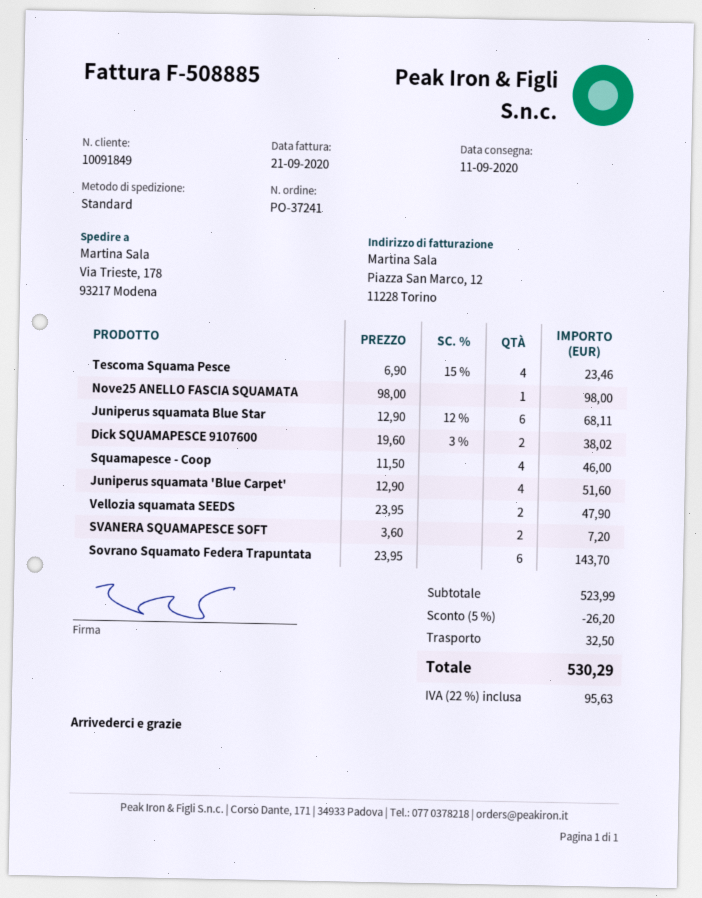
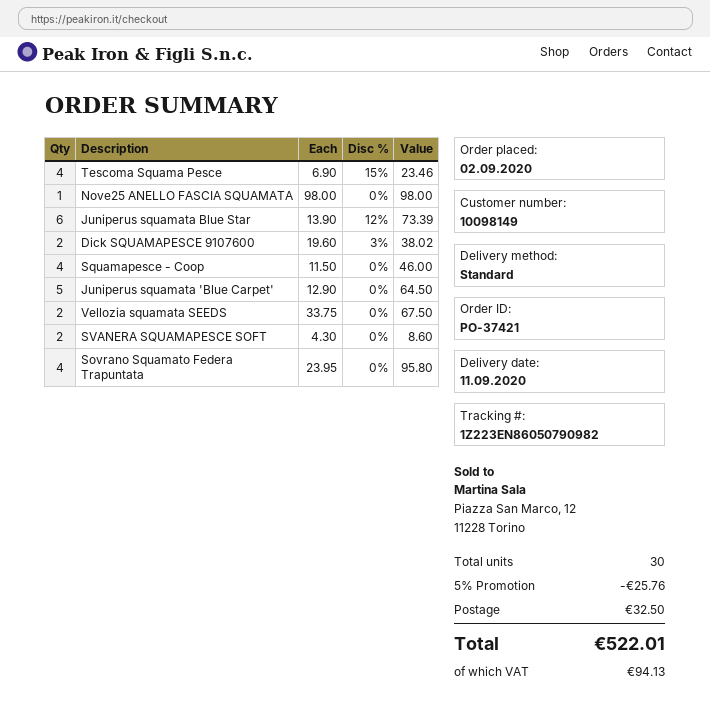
order number: PO-37241 -> PO-37421
customer number: 10091849 -> 10098149
Juniperus squamata Blue Star: 6 x 12.90 - 12% = 68.11 -> 6 x 13.90 - 12% = 73.39
Juniperus squamata 'Blue Carpet': 4 x 12.90 = 51.60 -> 5 x 12.90 = 64.50
Vellozia squamata SEEDS: 2 x 23.95 = 47.90 -> 2 x 33.75 = 67.50
SVANERA SQUAMAPESCE SOFT: 2 x 3.60 = 7.20 -> 2 x 4.30 = 8.60
Sovrano Squamato Federa Trapuntata: 6 x 23.95 = 143.70 -> 4 x 23.95 = 95.80
discount: 5% = 26.20 -> 5% = 25.76
tax: 95.63 -> 94.13
total: 530.29 -> 522.01

